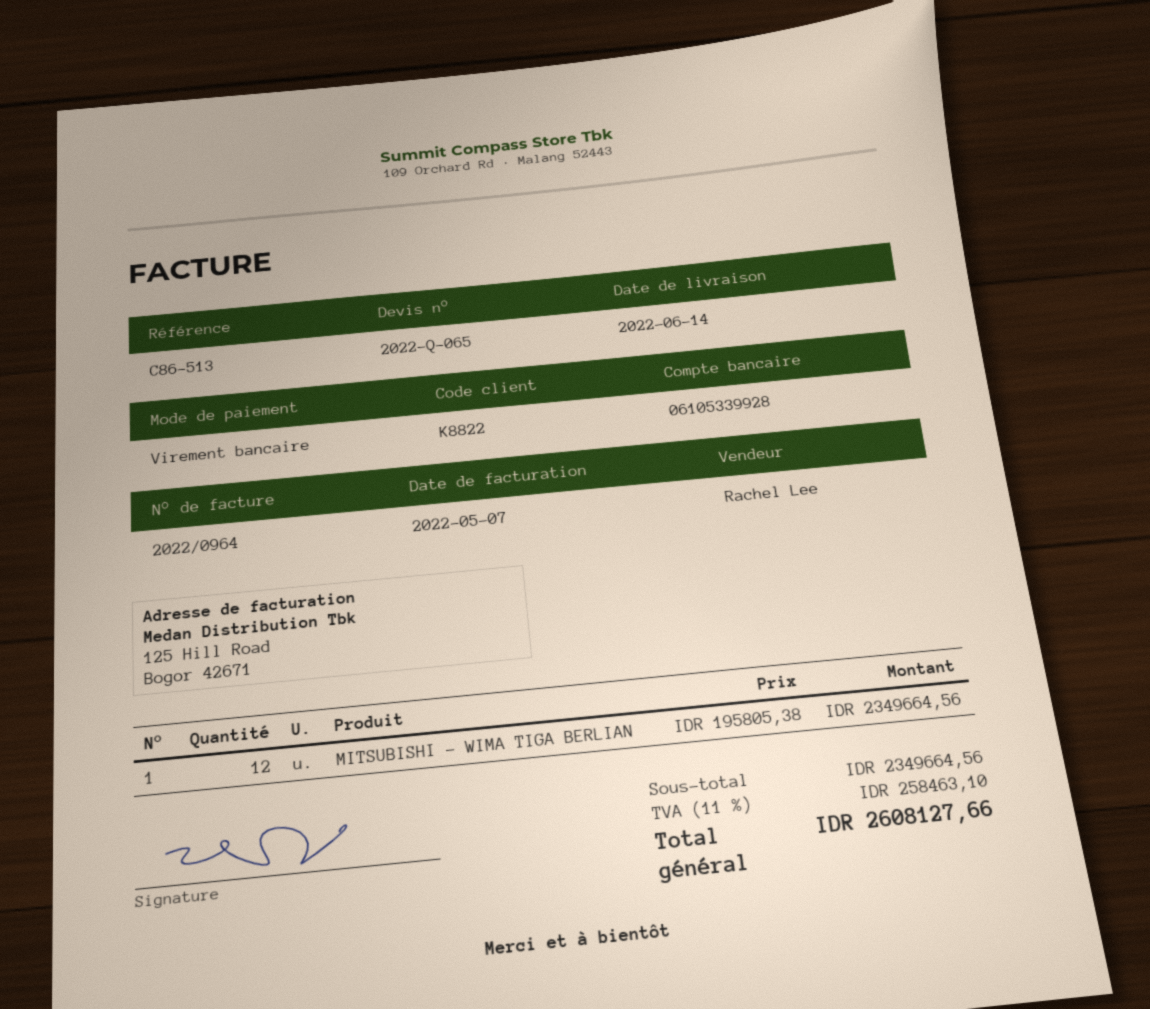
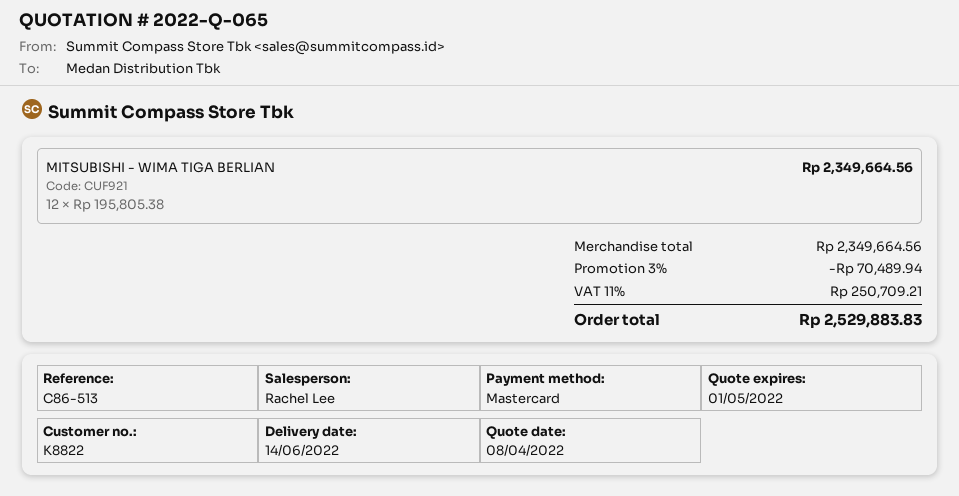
payment method: bank transfer -> Mastercard
discount: none -> 3% = 70489.94
tax: 11% = 258463.10 -> 11% = 250709.21
total: 2608127.66 -> 2529883.83

